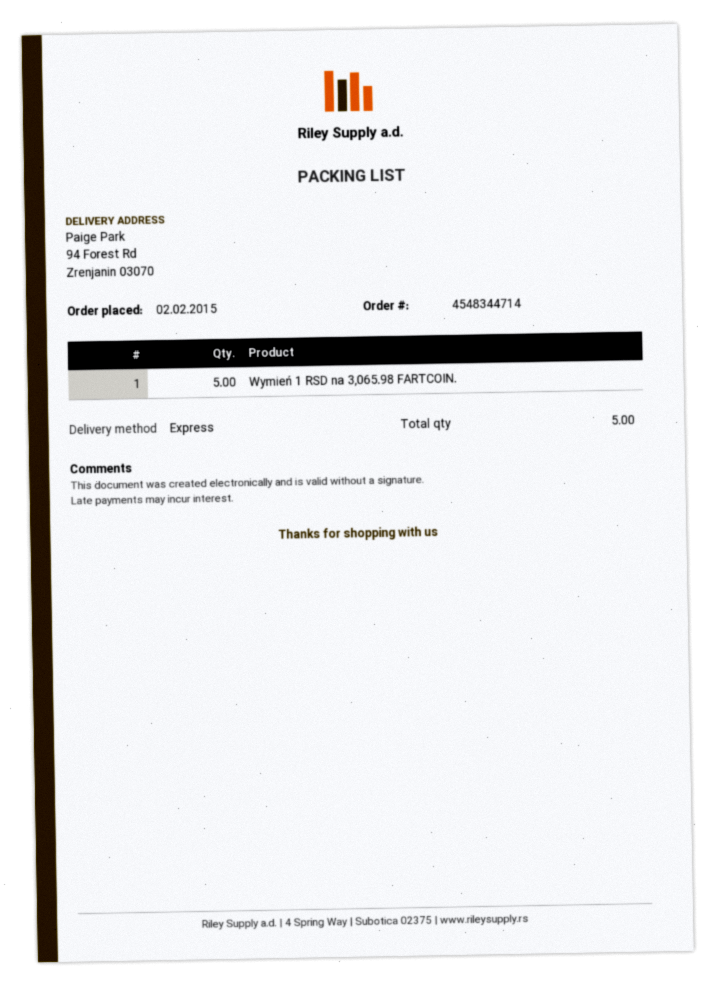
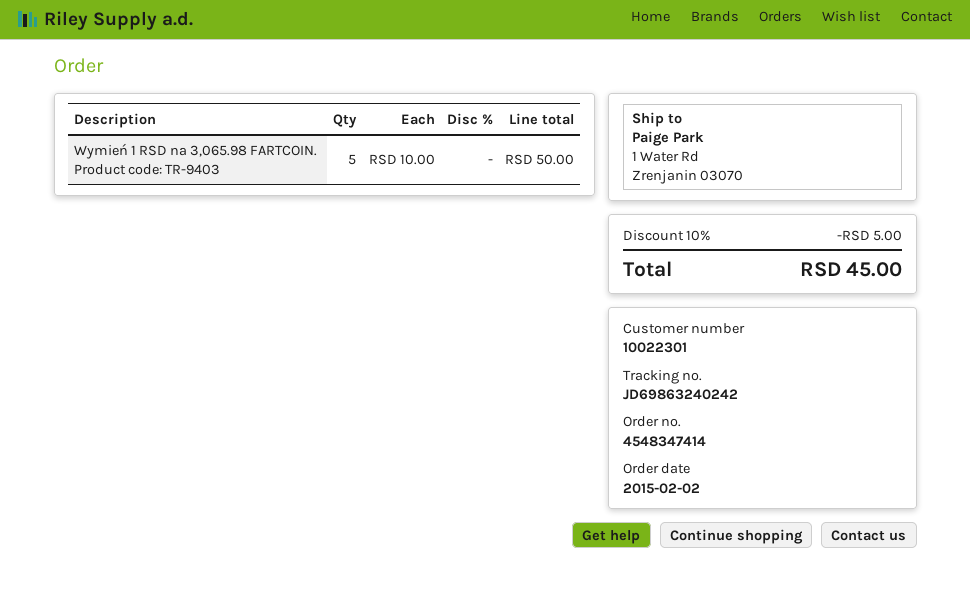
order number: 4548344714 -> 4548347414
ship to: 94 Forest Rd, Zrenjanin 03070 -> 1 Water Rd, Zrenjanin 03070

